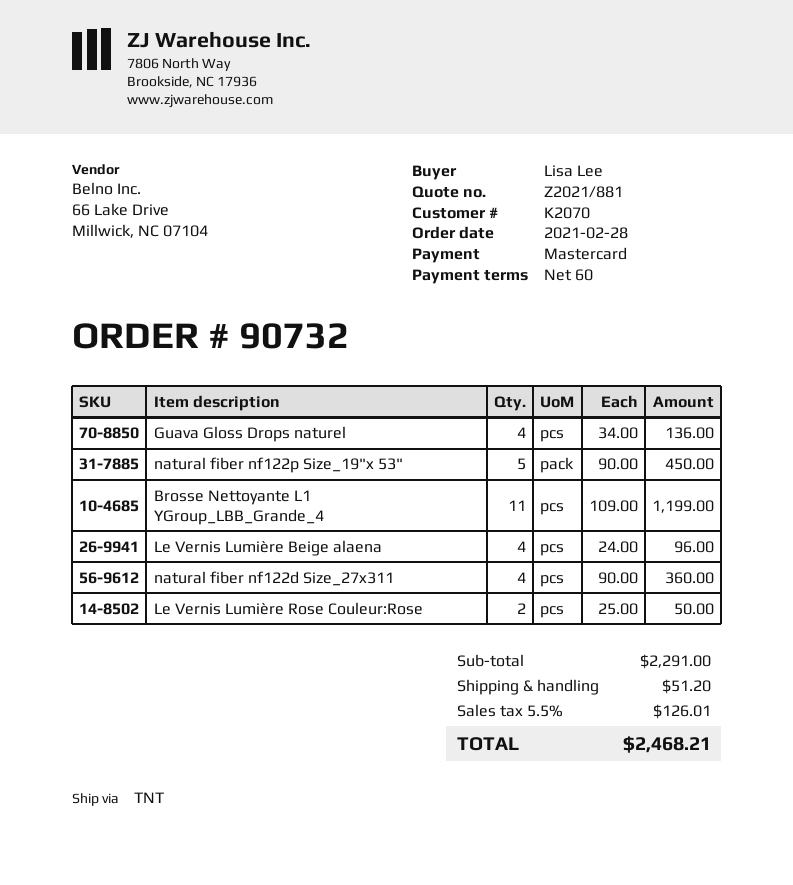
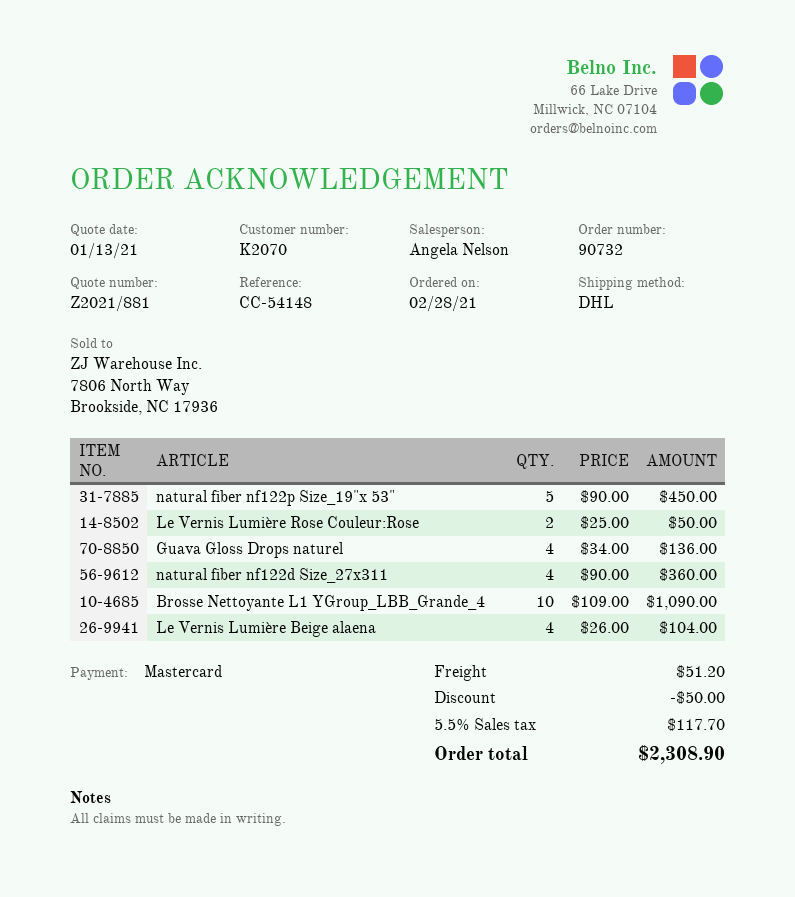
shipping method: TNT -> DHL
Brosse Nettoyante L1 YGroup_LBB_Grande_4: 11 x 109.00 = 1199.00 -> 10 x 109.00 = 1090.00
Le Vernis Lumière Beige alaena: 4 x 24.00 = 96.00 -> 4 x 26.00 = 104.00
discount: none -> 50.00
tax: 5.5% = 126.01 -> 5.5% = 117.70
total: 2468.21 -> 2308.90

